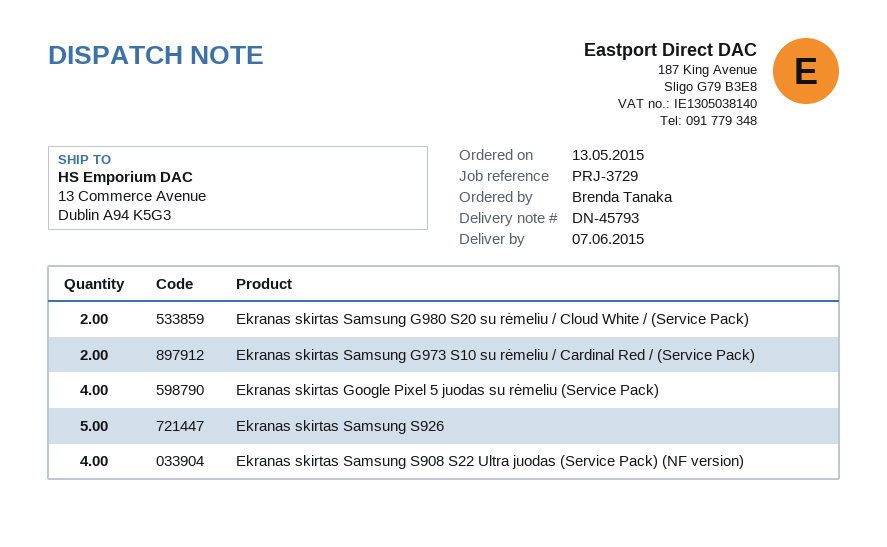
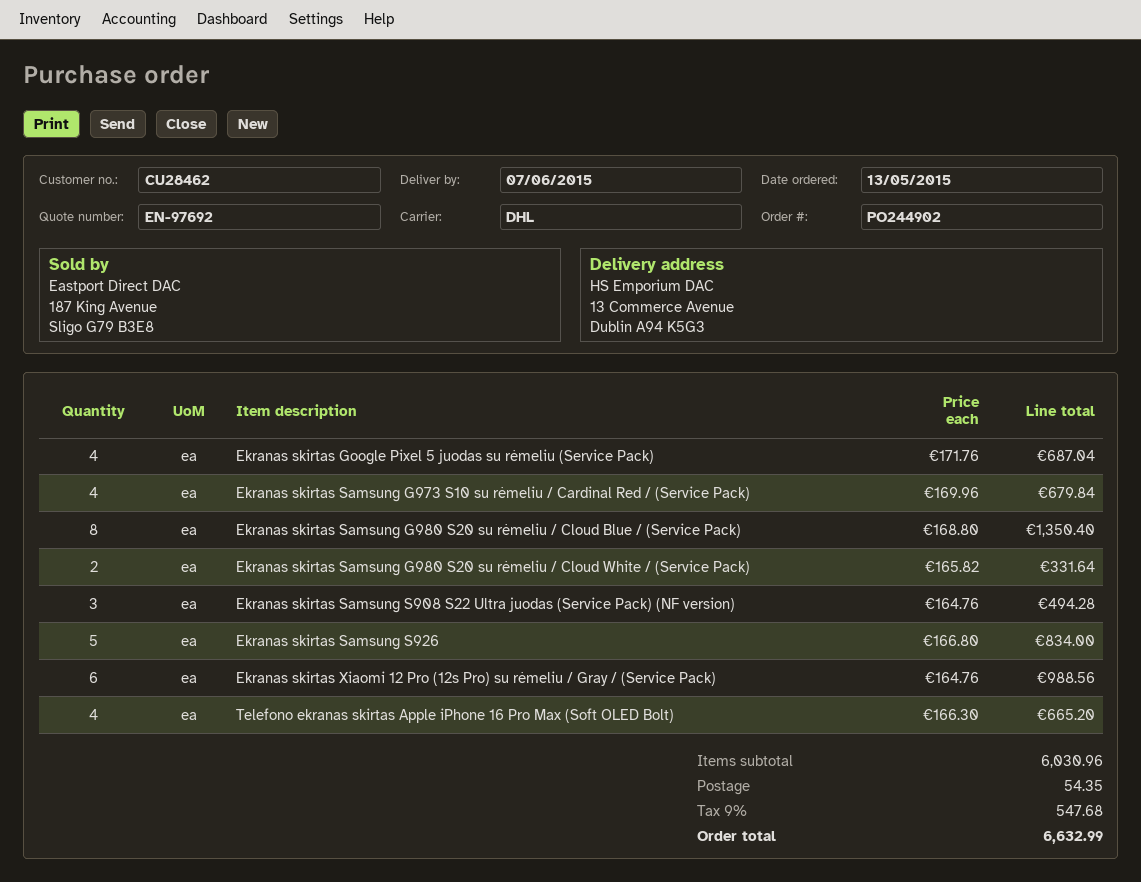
Ekranas skirtas Samsung G973 S10 su rėmeliu / Cardinal Red / (Service Pack): 2 -> 4
Ekranas skirtas Samsung S908 S22 Ultra juodas (Service Pack) (NF version): 4 -> 3
Ekranas skirtas Samsung G980 S20 su rėmeliu / Cloud Blue / (Service Pack): none -> 8
Ekranas skirtas Xiaomi 12 Pro (12s Pro) su rėmeliu / Gray / (Service Pack): none -> 6
Telefono ekranas skirtas Apple iPhone 16 Pro Max (Soft OLED Bolt): none -> 4

